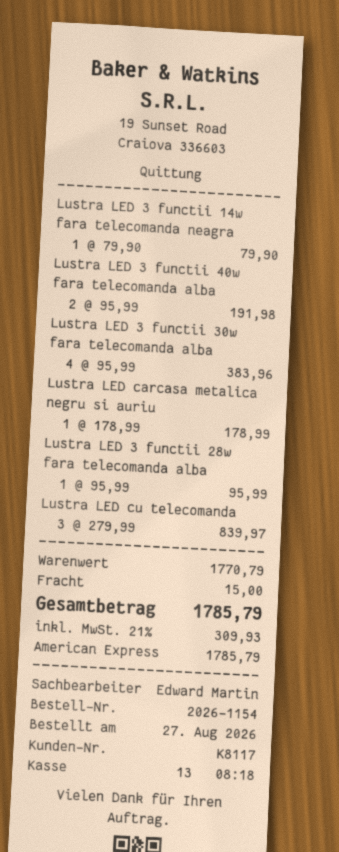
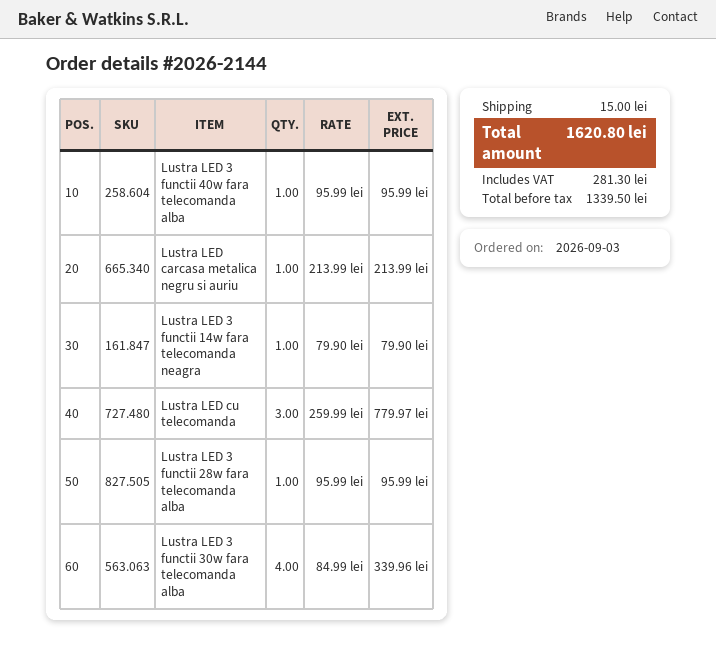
order number: 2026-1154 -> 2026-2144
order date: 2026-08-27 -> 2026-09-03
Lustra LED 3 functii 40w fara telecomanda alba: 2 x 95.99 = 191.98 -> 1 x 95.99 = 95.99
Lustra LED 3 functii 30w fara telecomanda alba: 4 x 95.99 = 383.96 -> 4 x 84.99 = 339.96
Lustra LED carcasa metalica negru si auriu: 1 x 178.99 = 178.99 -> 1 x 213.99 = 213.99
Lustra LED cu telecomanda: 3 x 279.99 = 839.97 -> 3 x 259.99 = 779.97
tax: 309.93 -> 281.30
total: 1785.79 -> 1620.80

